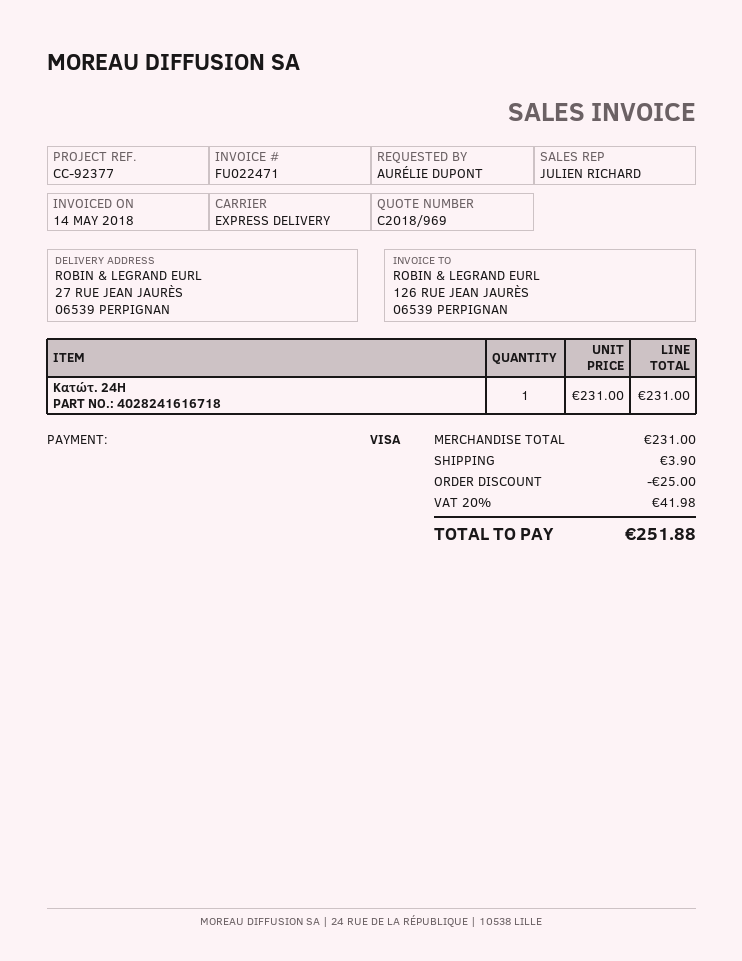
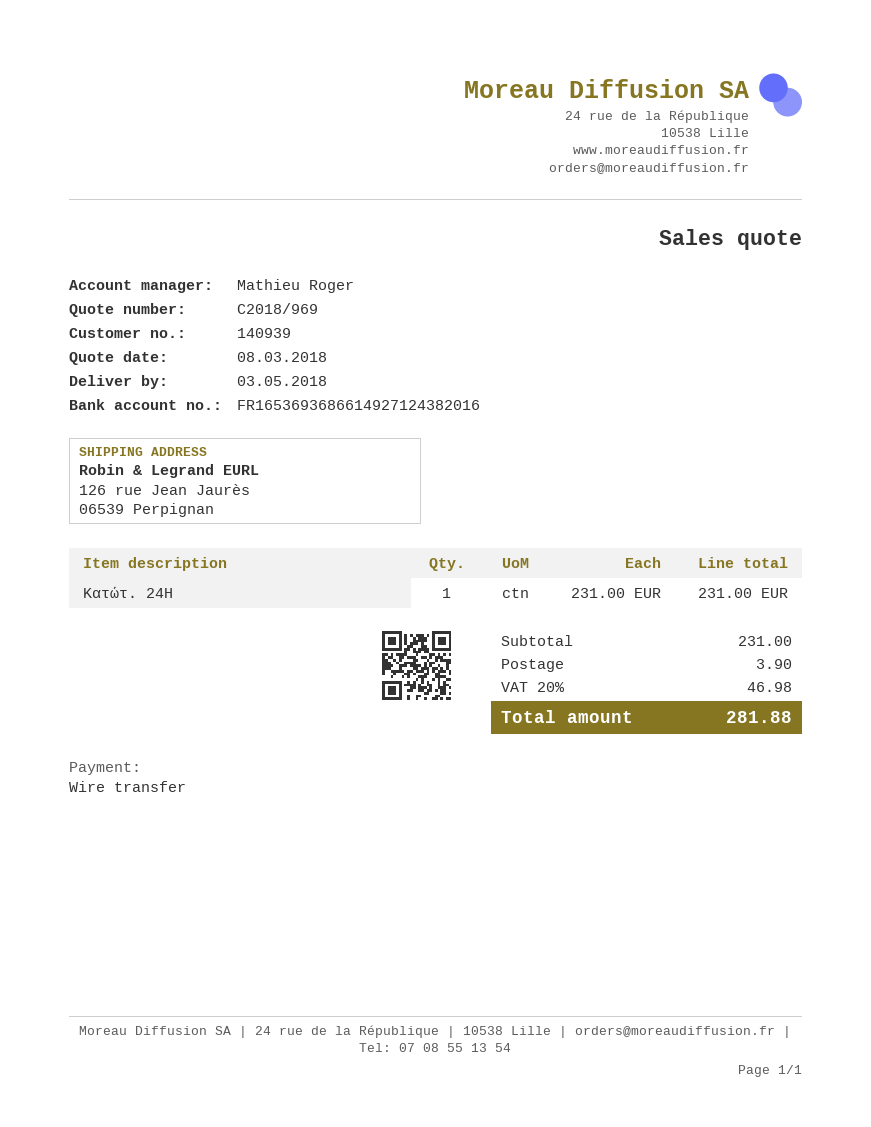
sales rep: JULIEN RICHARD -> Mathieu Roger
payment method: Visa -> bank transfer
ship to: 27 RUE JEAN JAURÈS, 06539 PERPIGNAN -> 126 rue Jean Jaurès, 06539 Perpignan
discount: 25.00 -> none
tax: 20% = 41.98 -> 20% = 46.98
total: 251.88 -> 281.88

